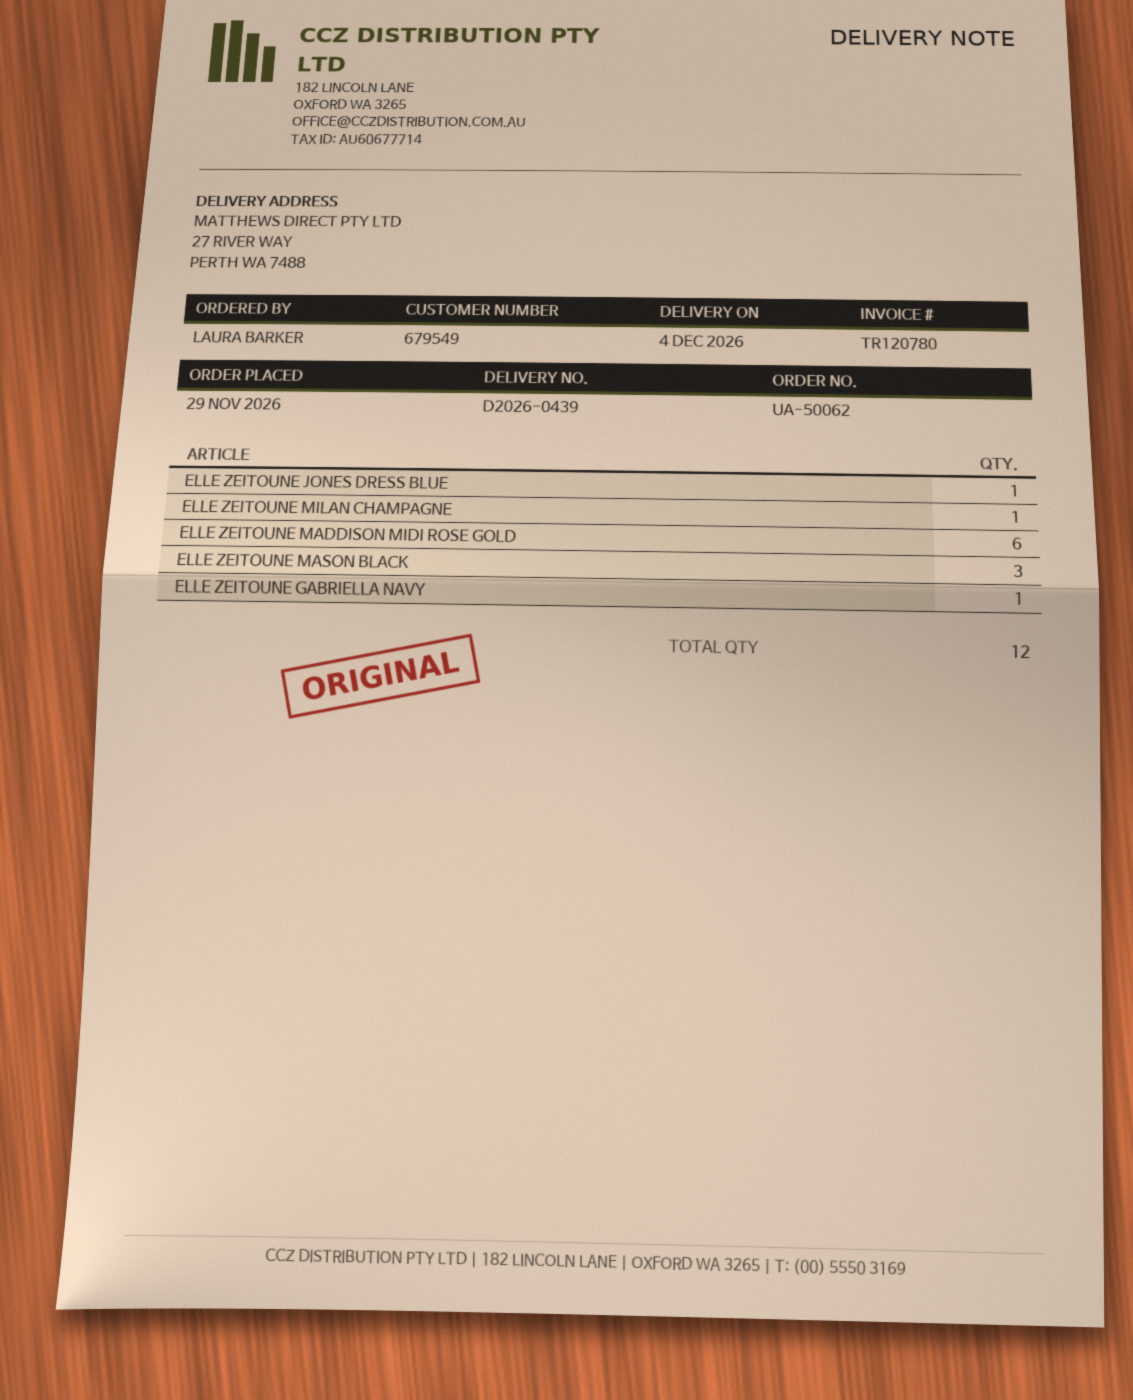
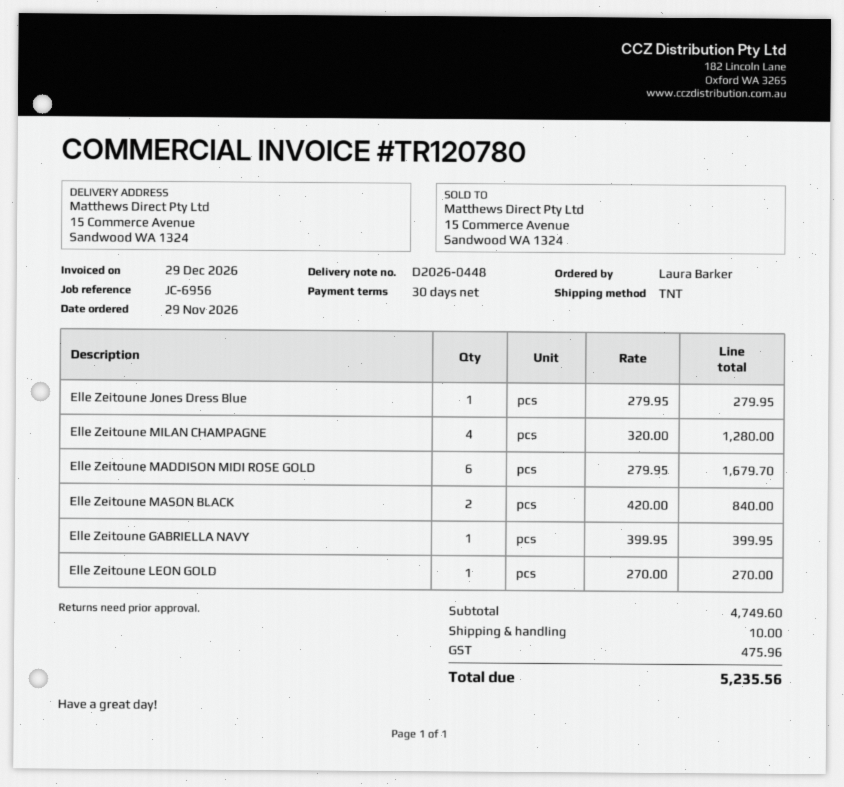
delivery note number: D2026-0439 -> D2026-0448
ship to: 27 RIVER WAY, PERTH WA 7488 -> 15 Commerce Avenue, Sandwood WA 1324
ELLE ZEITOUNE MILAN CHAMPAGNE: 1 -> 4
ELLE ZEITOUNE MASON BLACK: 3 -> 2
Elle Zeitoune LEON GOLD: none -> 1

